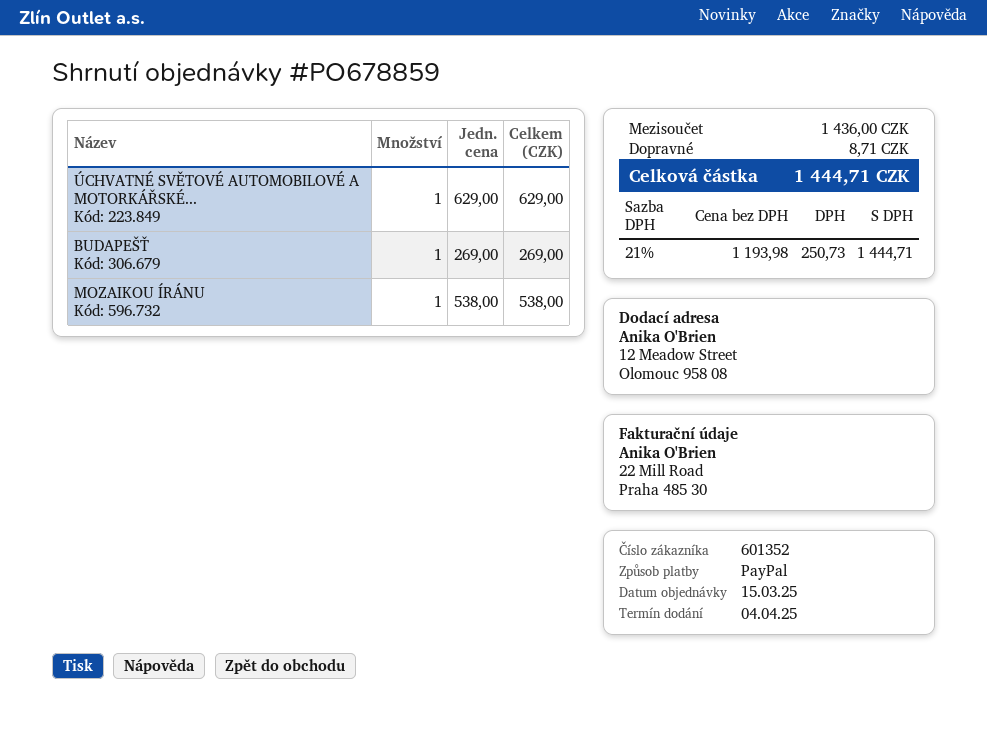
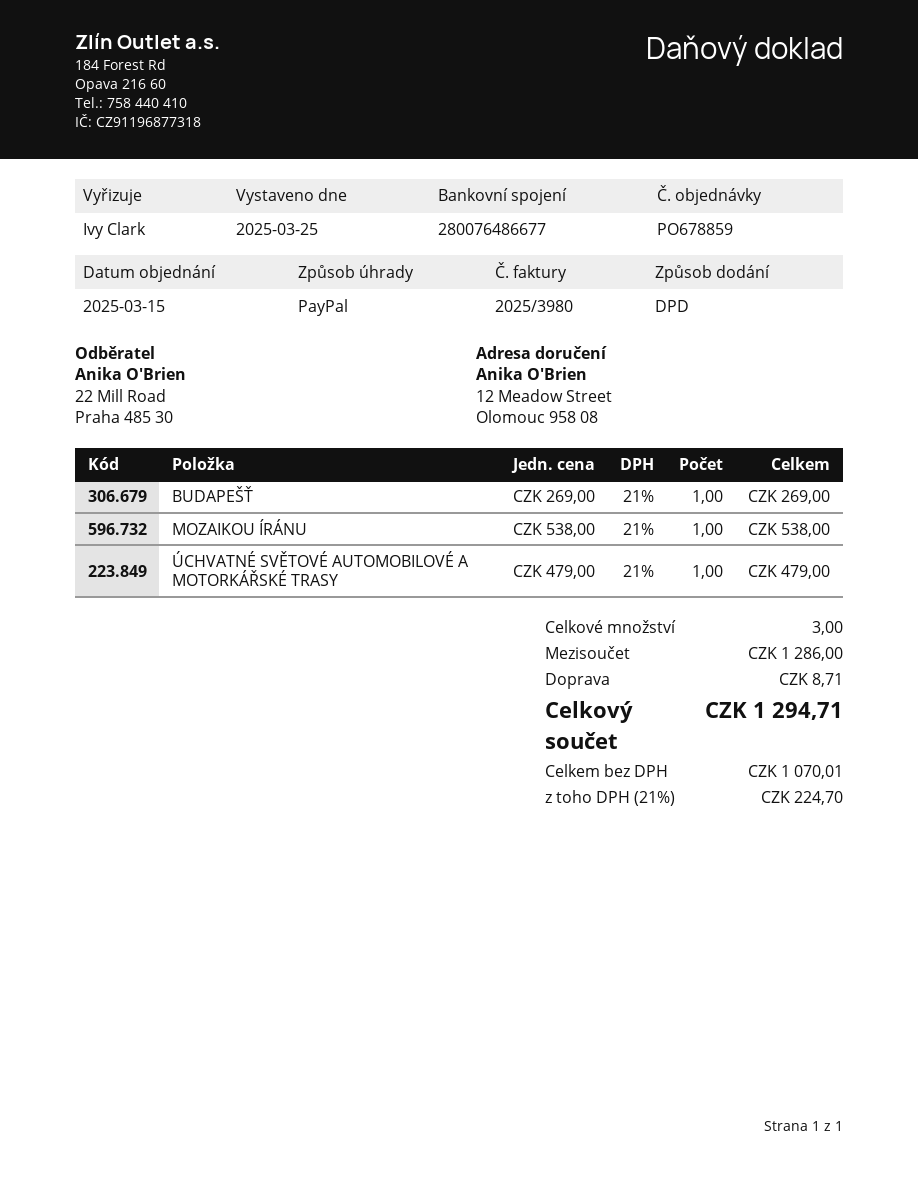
ÚCHVATNÉ SVĚTOVÉ AUTOMOBILOVÉ A MOTORKÁŘSKÉ...: 1 x 629.00 = 629.00 -> 1 x 479.00 = 479.00
subtotal: 1436.00 -> 1286.00
net: 1193.98 -> 1070.01
tax: 21% = 250.73 -> 21% = 224.70
total: 1444.71 -> 1294.71

